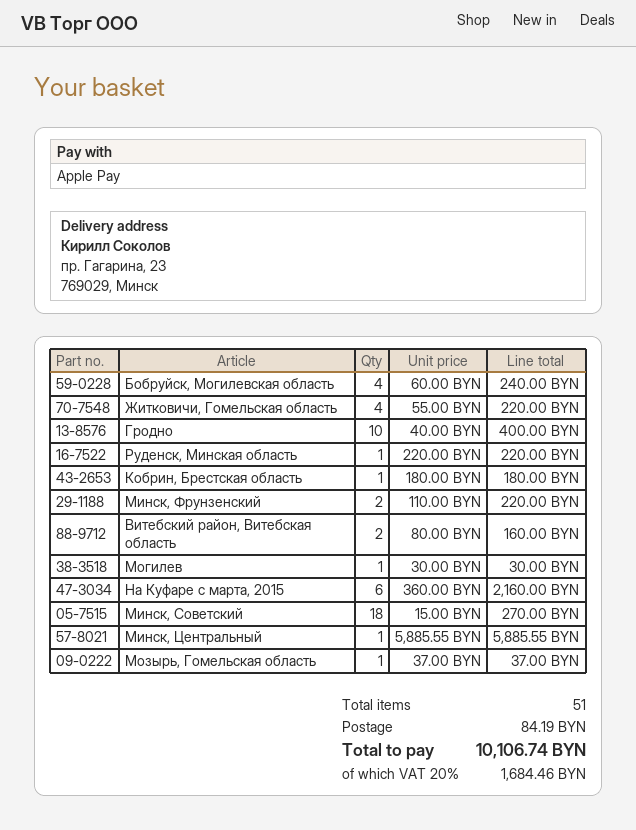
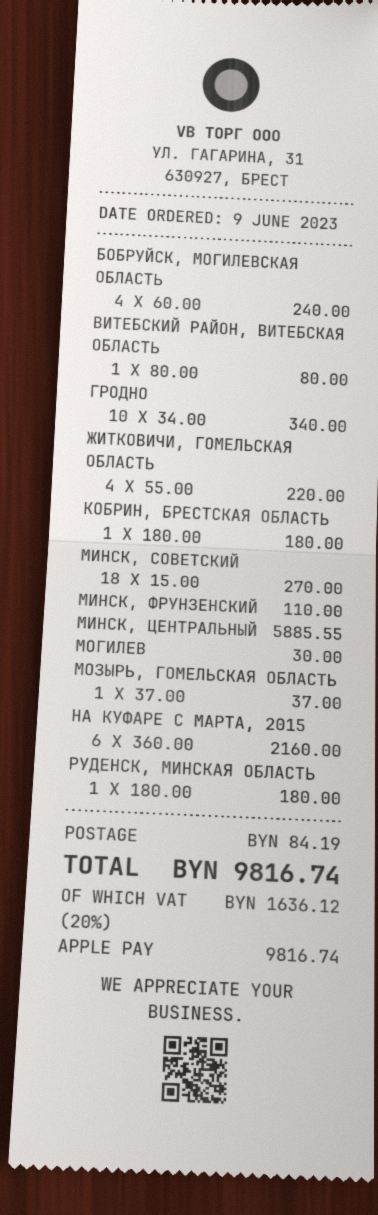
Гродно: 10 x 40.00 = 400.00 -> 10 x 34.00 = 340.00
Руденск, Минская область: 1 x 220.00 = 220.00 -> 1 x 180.00 = 180.00
Минск, Фрунзенский: 2 x 110.00 = 220.00 -> 1 x 110.00 = 110.00
Витебский район, Витебская область: 2 x 80.00 = 160.00 -> 1 x 80.00 = 80.00
tax: 20% = 1684.46 -> 20% = 1636.12
total: 10106.74 -> 9816.74

